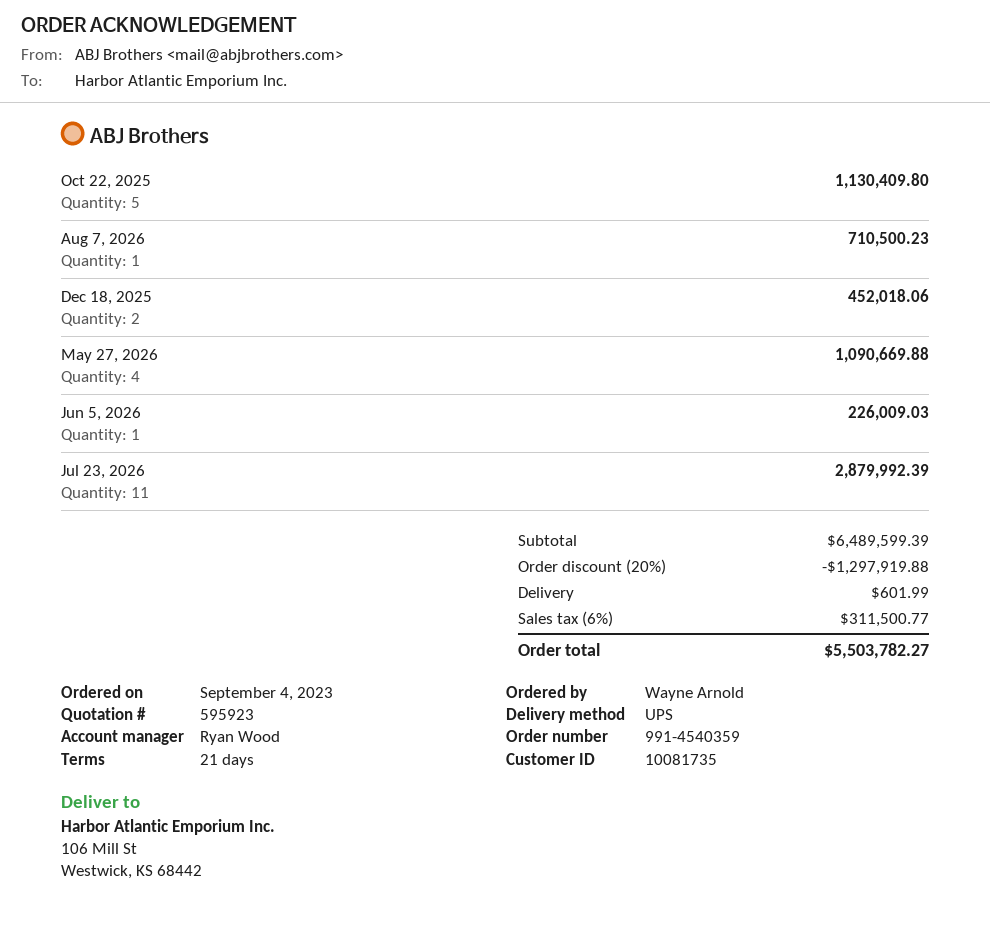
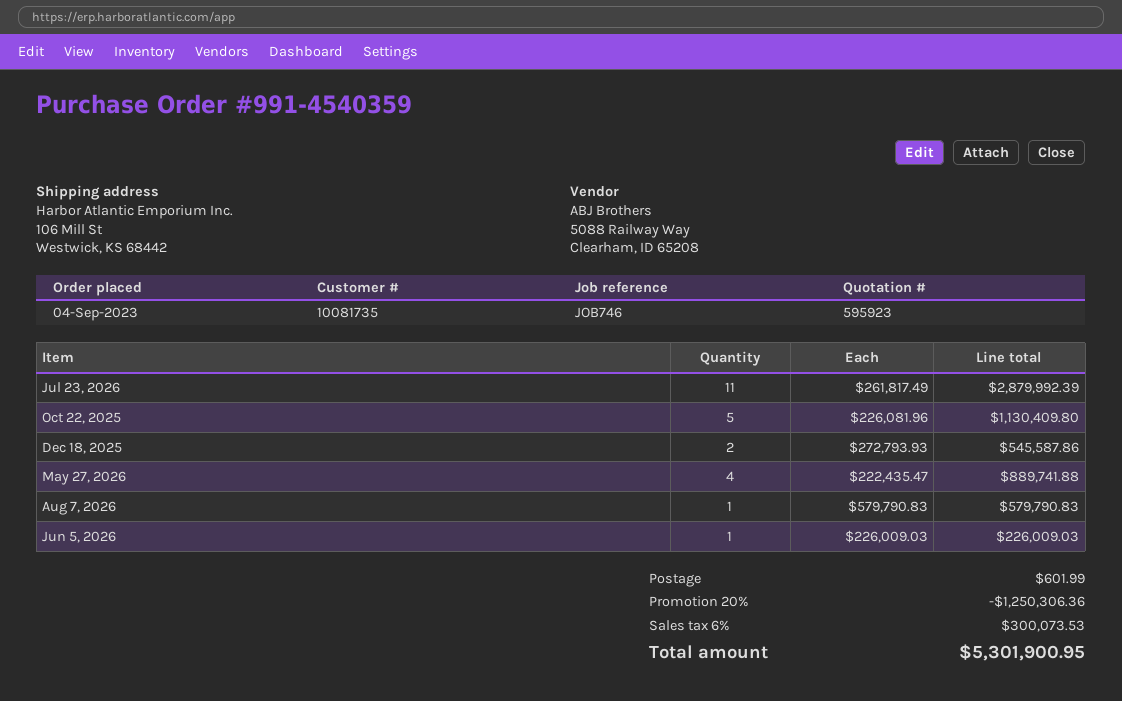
Aug 7, 2026: 1 for 710500.23 -> 1 for 579790.83
Dec 18, 2025: 2 for 452018.06 -> 2 for 545587.86
May 27, 2026: 4 for 1090669.88 -> 4 for 889741.88
discount: 20% = 1297919.88 -> 20% = 1250306.36
tax: 6% = 311500.77 -> 6% = 300073.53
total: 5503782.27 -> 5301900.95

